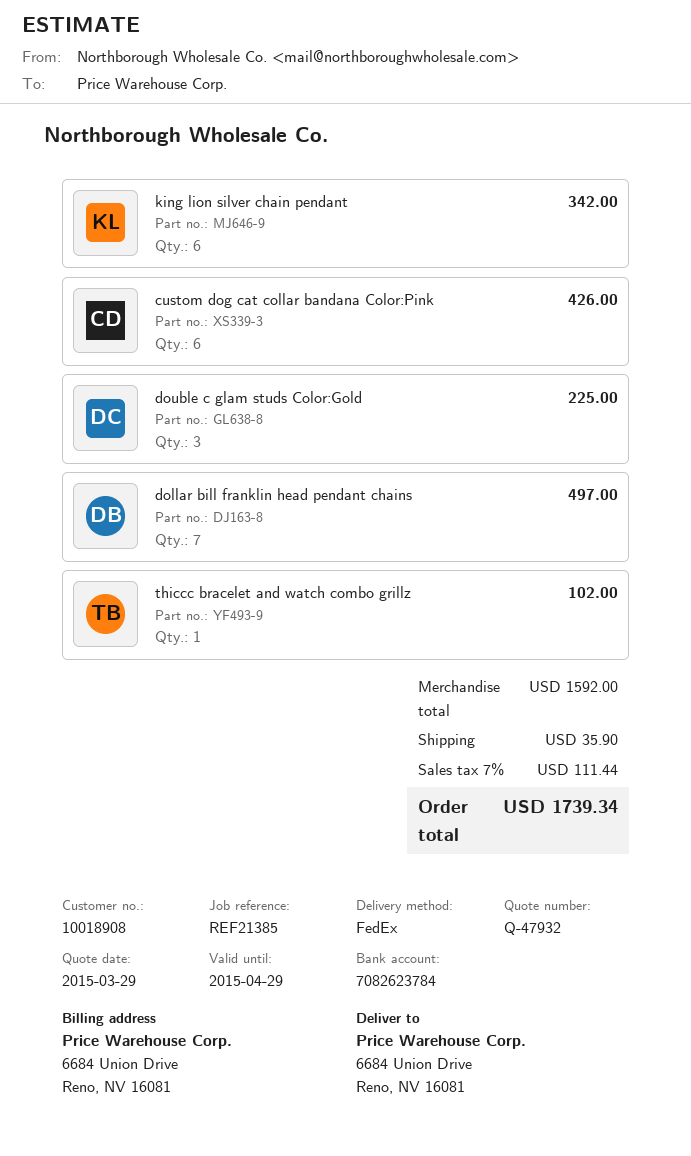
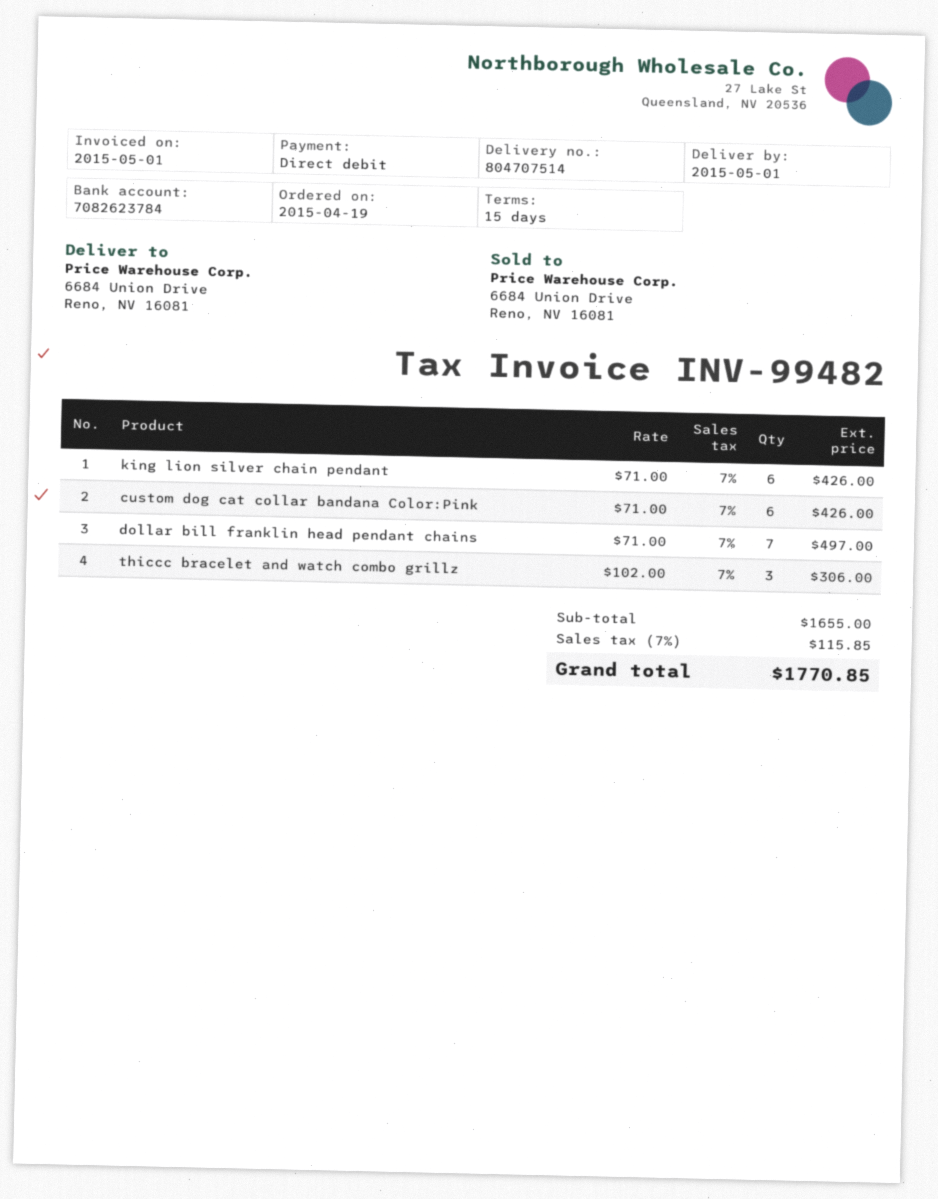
king lion silver chain pendant: 6 for 342.00 -> 6 for 426.00
double c glam studs Color:Gold: 3 for 225.00 -> none
thiccc bracelet and watch combo grillz: 1 for 102.00 -> 3 for 306.00
subtotal: 1592.00 -> 1655.00
shipping: 35.90 -> none
tax: 7% = 111.44 -> 7% = 115.85
total: 1739.34 -> 1770.85

